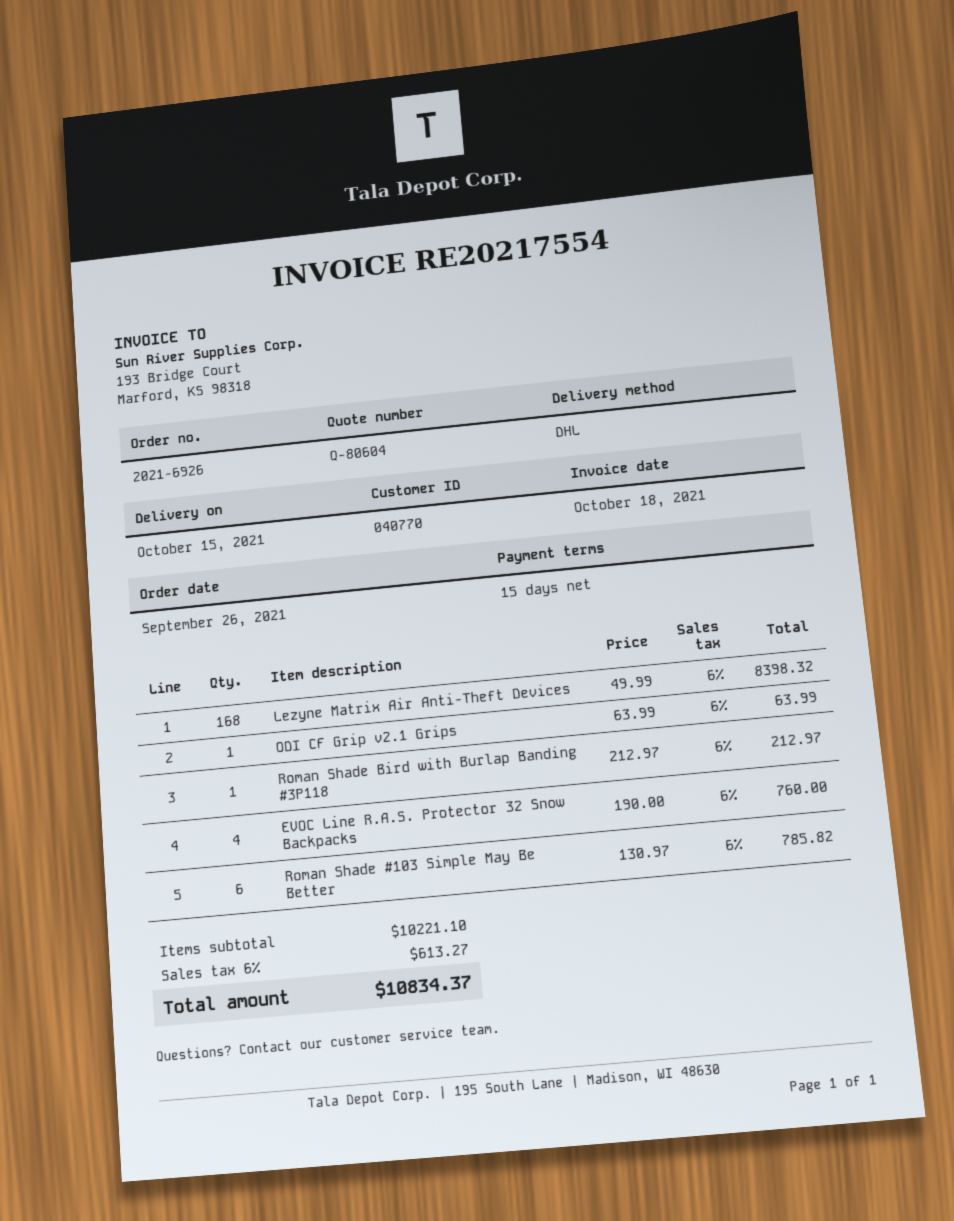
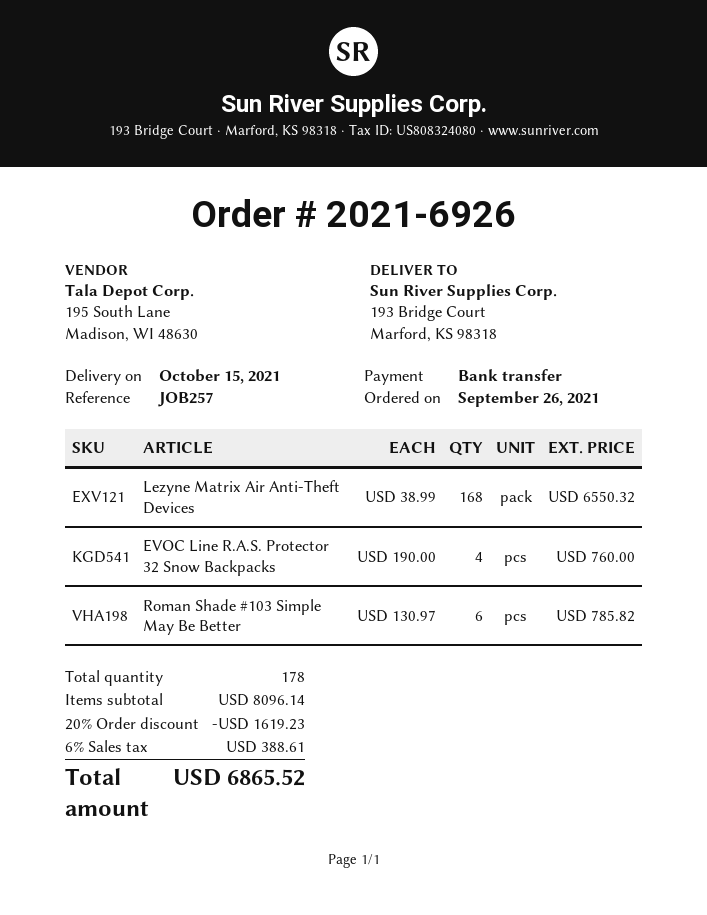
Lezyne Matrix Air Anti-Theft Devices: 168 x 49.99 = 8398.32 -> 168 x 38.99 = 6550.32
ODI CF Grip v2.1 Grips: 1 x 63.99 = 63.99 -> none
Roman Shade Bird with Burlap Banding #3P118: 1 x 212.97 = 212.97 -> none
subtotal: 10221.10 -> 8096.14
discount: none -> 20% = 1619.23
tax: 6% = 613.27 -> 6% = 388.61
total: 10834.37 -> 6865.52

